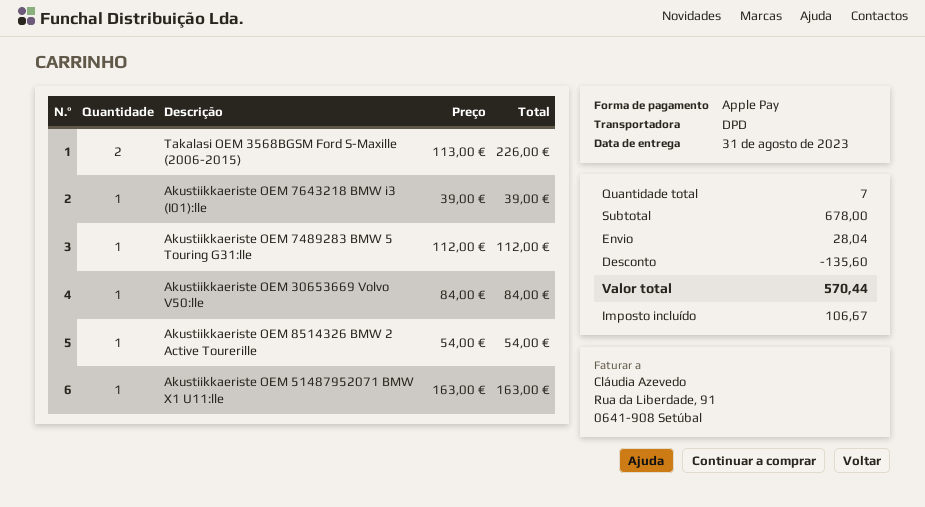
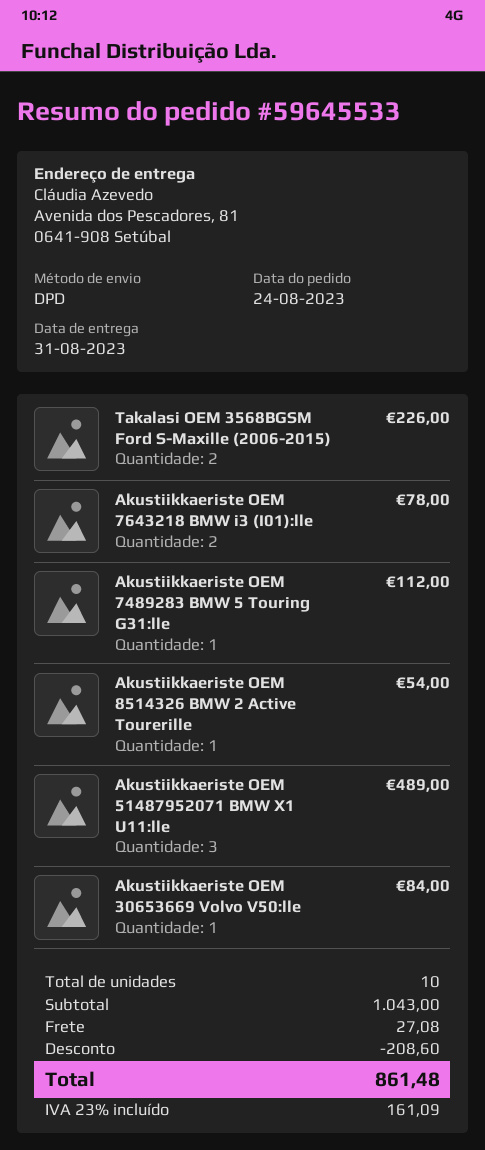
Akustiikkaeriste OEM 7643218 BMW i3 (I01):lle: 1 for 39.00 -> 2 for 78.00
Akustiikkaeriste OEM 51487952071 BMW X1 U11:lle: 1 for 163.00 -> 3 for 489.00
total quantity: 7 -> 10
subtotal: 678.00 -> 1043.00
discount: 135.60 -> 208.60
shipping: 28.04 -> 27.08
tax: 106.67 -> 161.09
total: 570.44 -> 861.48

